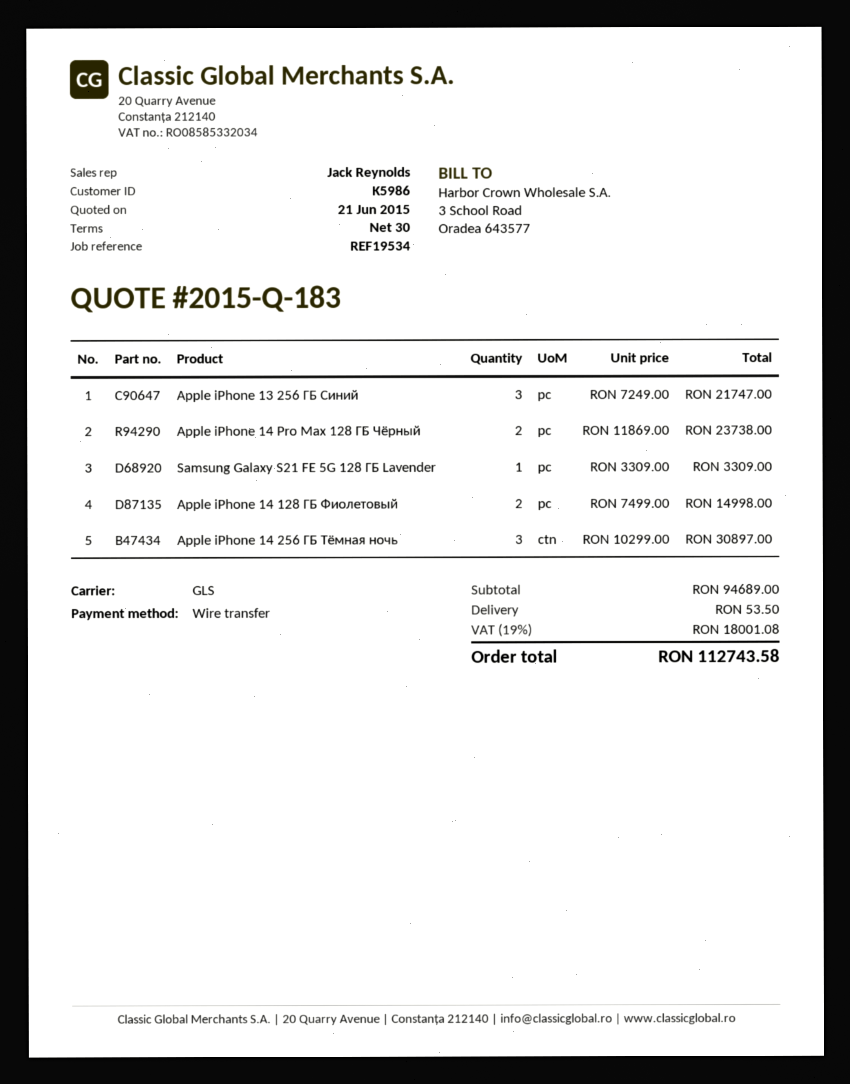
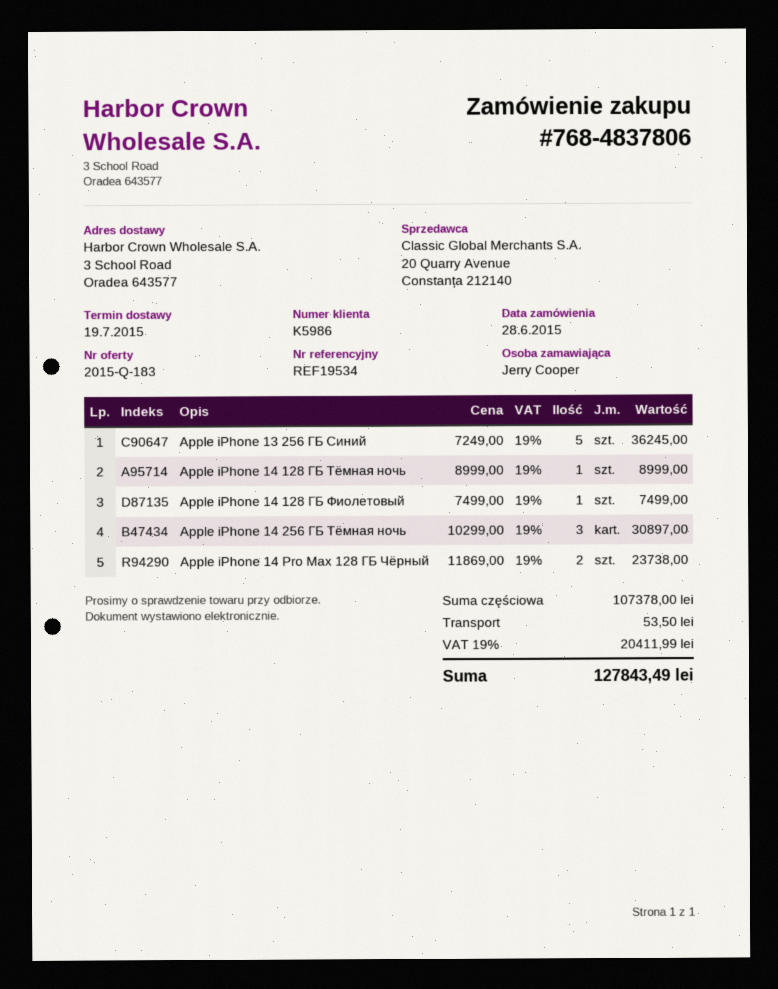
Apple iPhone 13 256 ГБ Синий: 3 x 7249.00 = 21747.00 -> 5 x 7249.00 = 36245.00
Samsung Galaxy S21 FE 5G 128 ГБ Lavender: 1 x 3309.00 = 3309.00 -> none
Apple iPhone 14 128 ГБ Фиолетовый: 2 x 7499.00 = 14998.00 -> 1 x 7499.00 = 7499.00
Apple iPhone 14 128 ГБ Тёмная ночь: none -> 1 x 8999.00 = 8999.00
subtotal: 94689.00 -> 107378.00
tax: 19% = 18001.08 -> 19% = 20411.99
total: 112743.58 -> 127843.49

